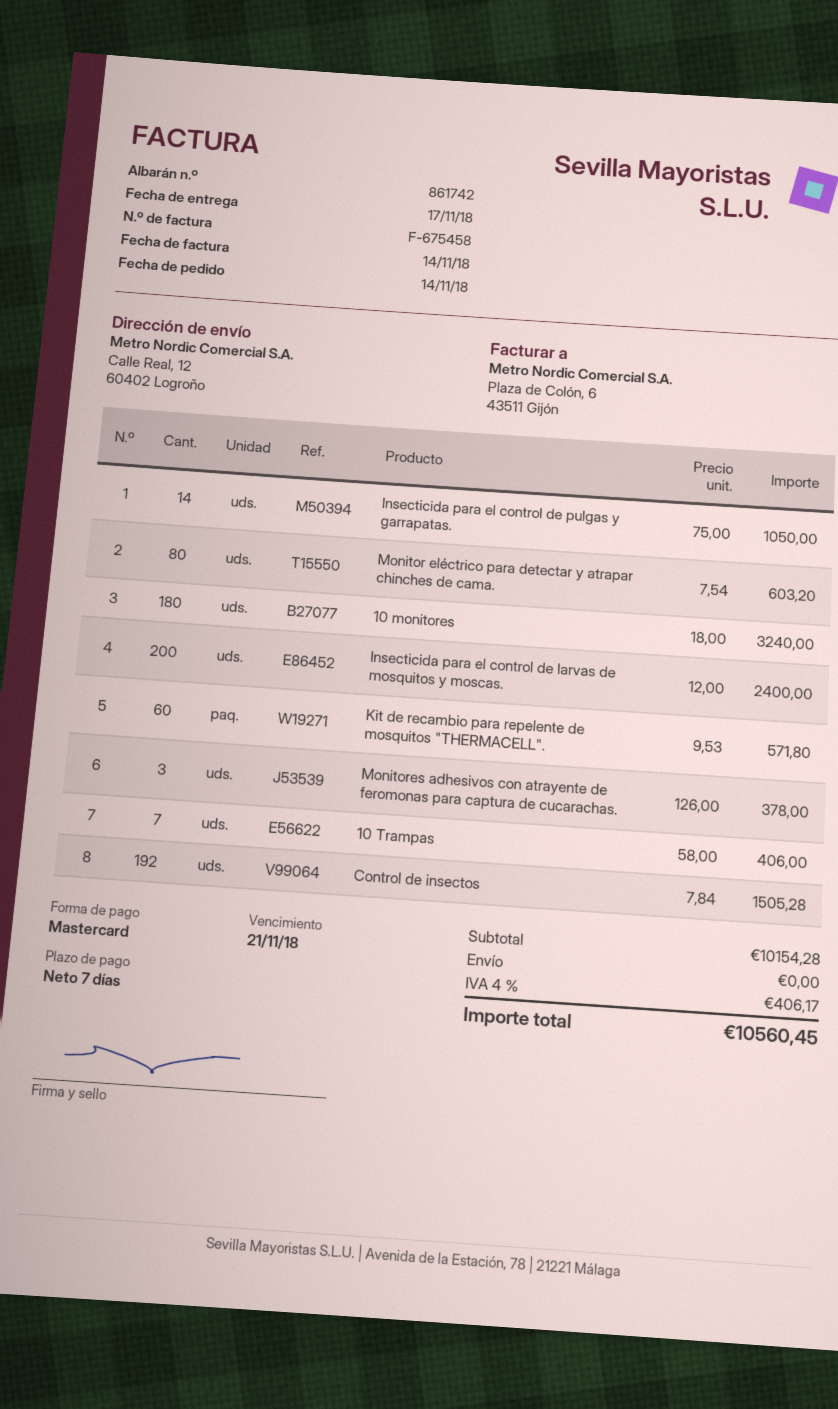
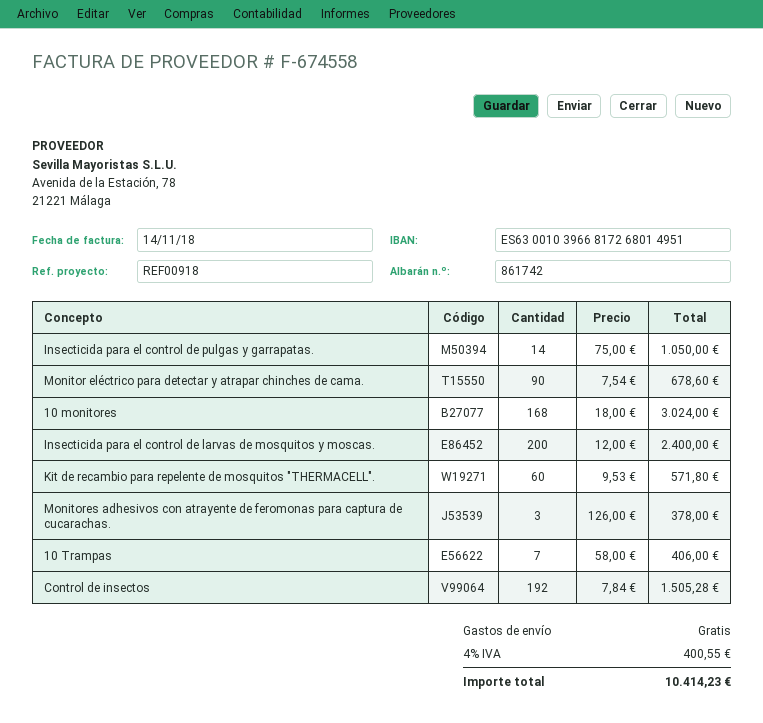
invoice number: F-675458 -> F-674558
Monitor eléctrico para detectar y atrapar chinches de cama.: 80 x 7.54 = 603.20 -> 90 x 7.54 = 678.60
10 monitores: 180 x 18.00 = 3240.00 -> 168 x 18.00 = 3024.00
tax: 4% = 406.17 -> 4% = 400.55
total: 10560.45 -> 10414.23

